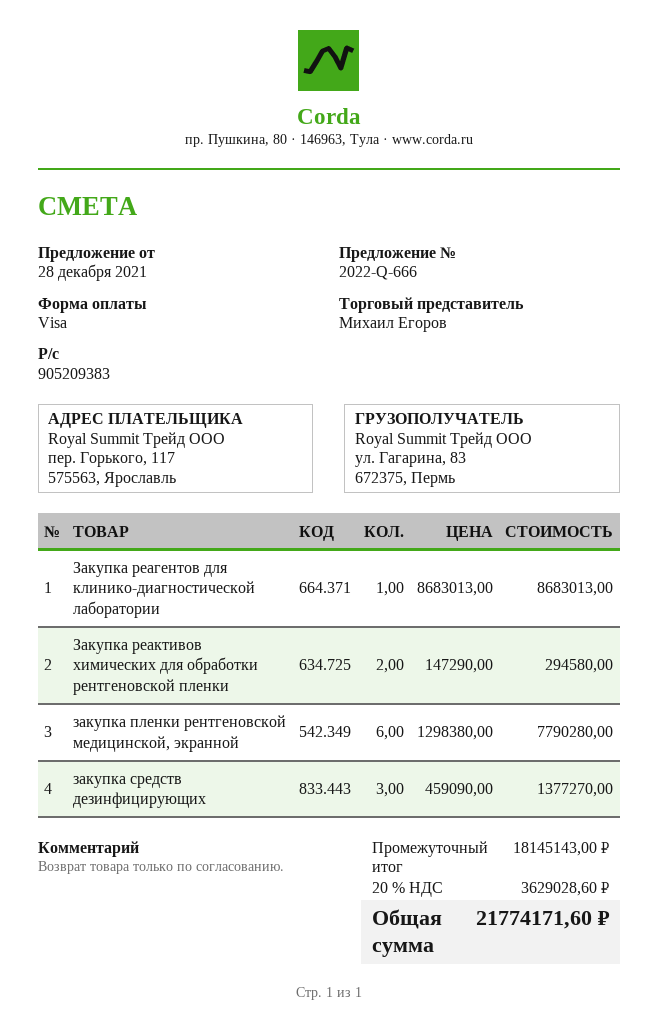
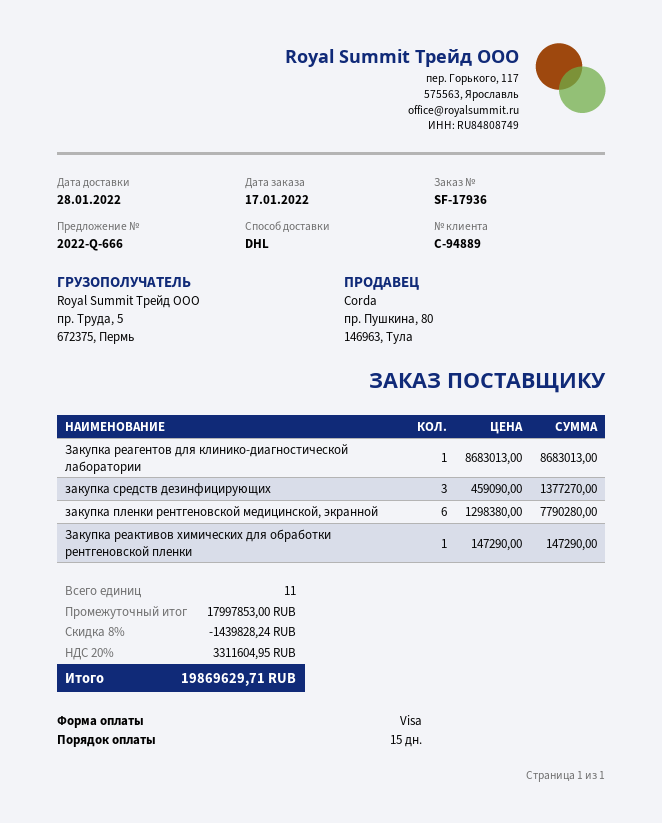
ship to: ул. Гагарина, 83, 672375, Пермь -> пр. Труда, 5, 672375, Пермь
Закупка реактивов химических для обработки рентгеновской пленки: 2 x 147290.00 = 294580.00 -> 1 x 147290.00 = 147290.00
subtotal: 18145143.00 -> 17997853.00
discount: none -> 8% = 1439828.24
tax: 20% = 3629028.60 -> 20% = 3311604.95
total: 21774171.60 -> 19869629.71

